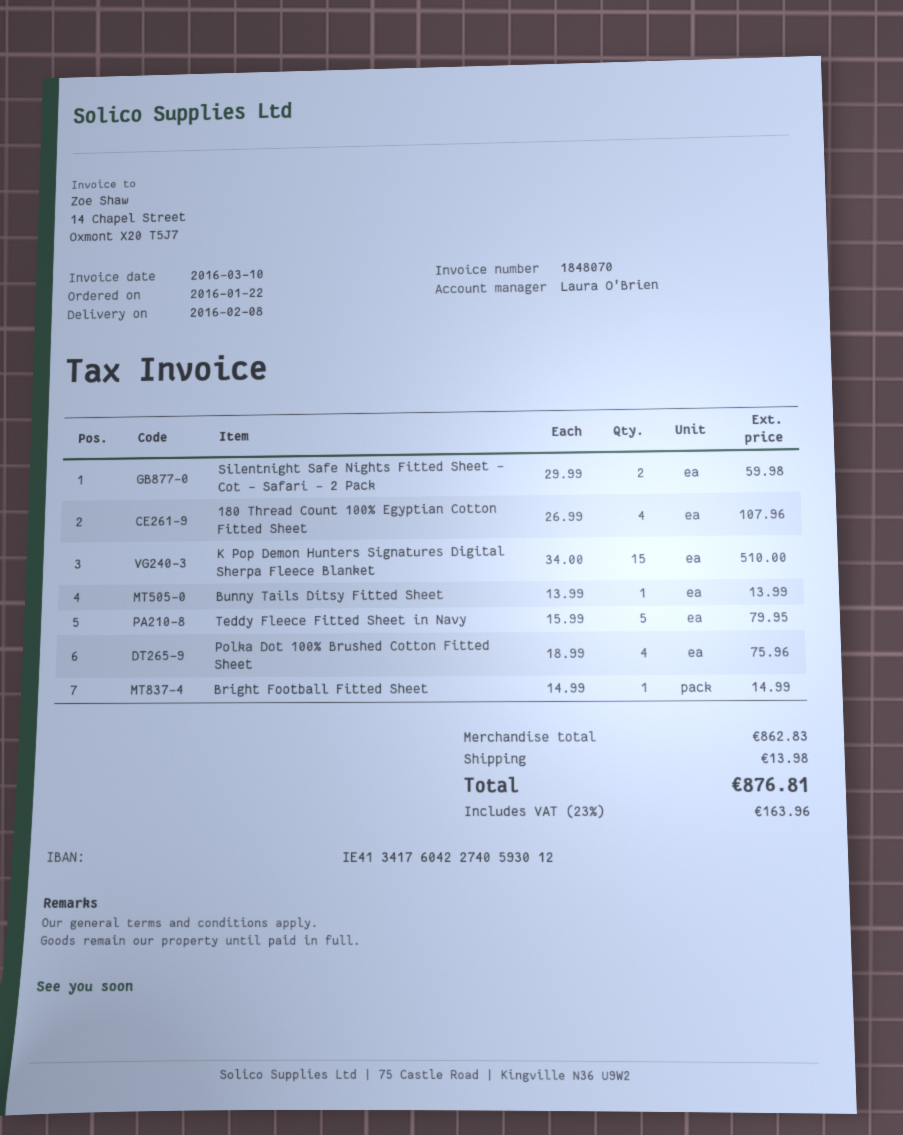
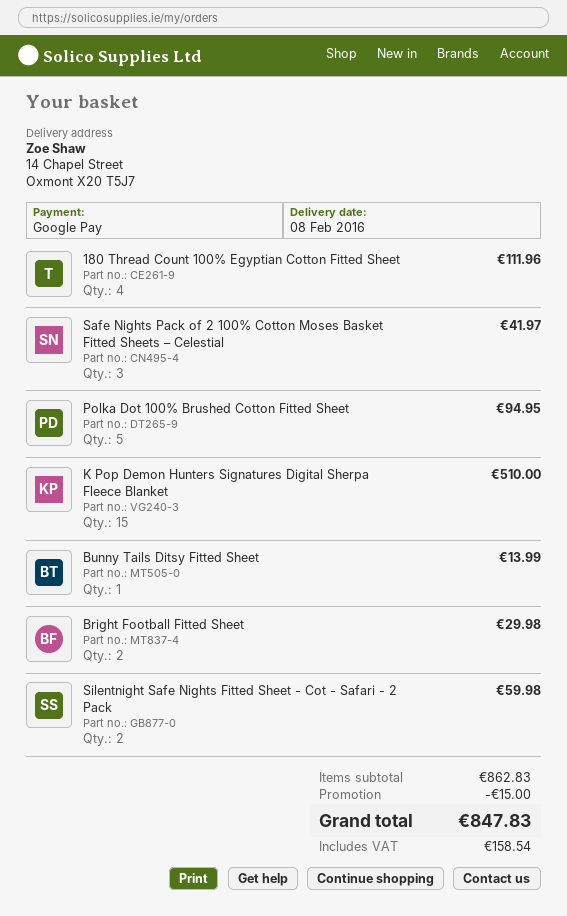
180 Thread Count 100% Egyptian Cotton Fitted Sheet: 4 for 107.96 -> 4 for 111.96
Teddy Fleece Fitted Sheet in Navy: 5 for 79.95 -> none
Polka Dot 100% Brushed Cotton Fitted Sheet: 4 for 75.96 -> 5 for 94.95
Bright Football Fitted Sheet: 1 for 14.99 -> 2 for 29.98
Safe Nights Pack of 2 100% Cotton Moses Basket Fitted Sheets – Celestial: none -> 3 for 41.97
discount: none -> 15.00
shipping: 13.98 -> none
tax: 163.96 -> 158.54
total: 876.81 -> 847.83

